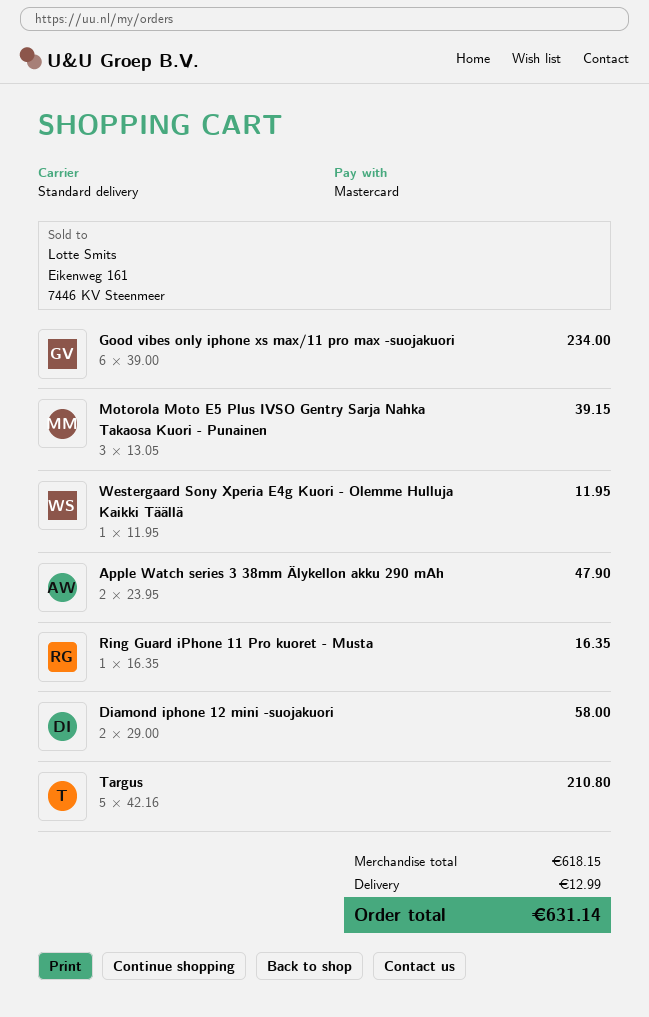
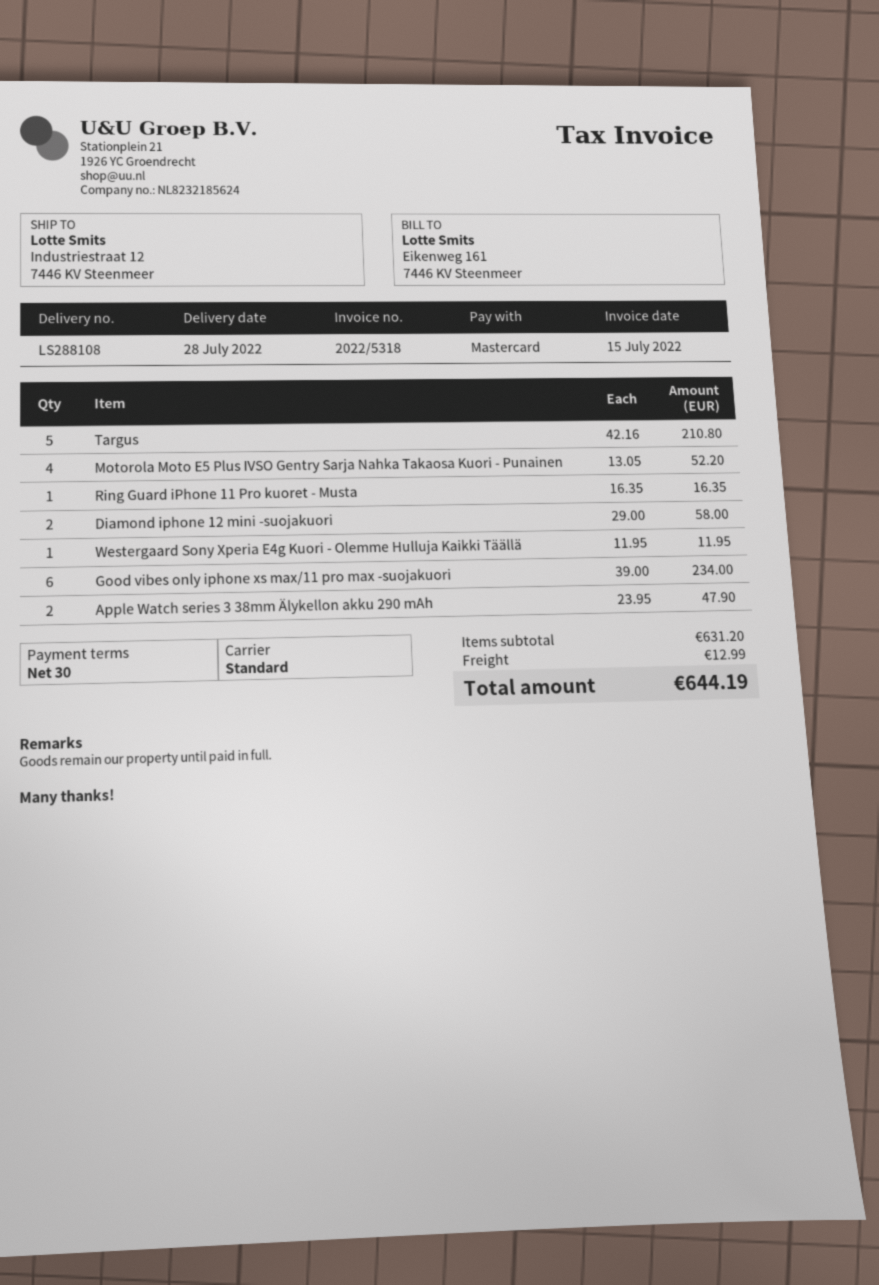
Motorola Moto E5 Plus IVSO Gentry Sarja Nahka Takaosa Kuori - Punainen: 3 x 13.05 = 39.15 -> 4 x 13.05 = 52.20
subtotal: 618.15 -> 631.20
total: 631.14 -> 644.19

